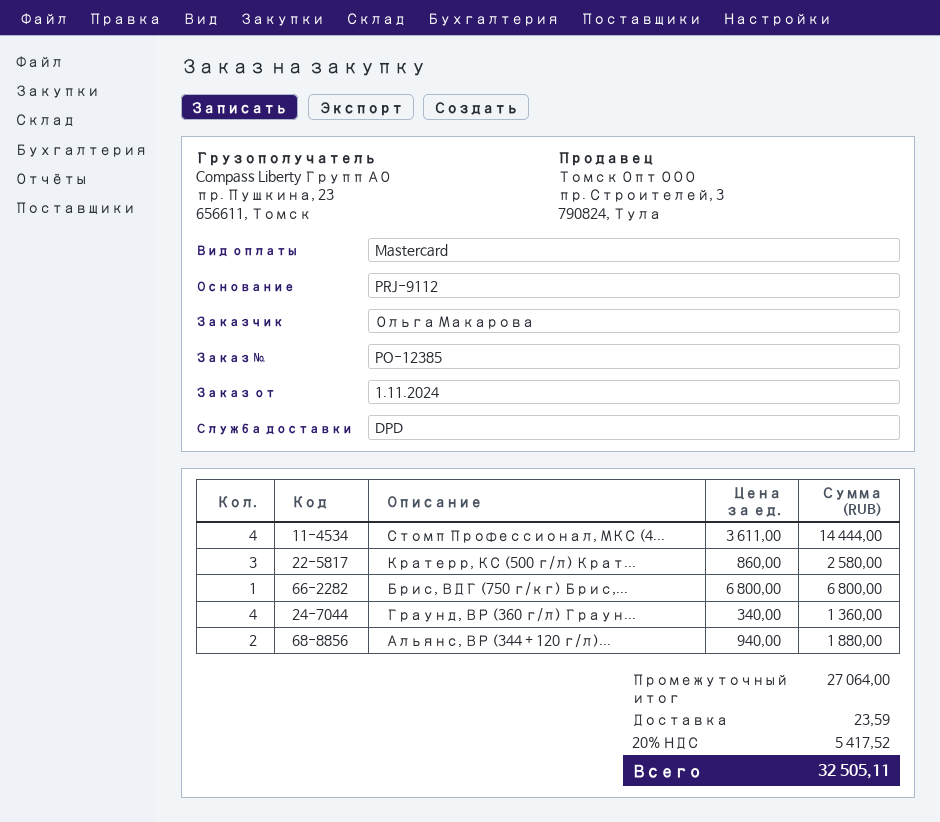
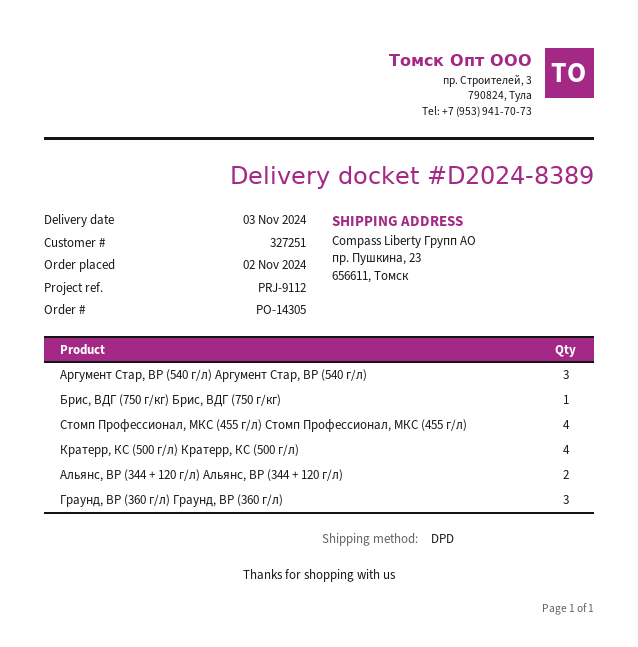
order number: PO-12385 -> PO-14305
order date: 2024-11-01 -> 2024-11-02
Кратерр, КС (500 г/л) Крат...: 3 -> 4
Граунд, ВР (360 г/л) Граун...: 4 -> 3
Аргумент Стар, ВР (540 г/л) Аргумент Стар, ВР (540 г/л): none -> 3

